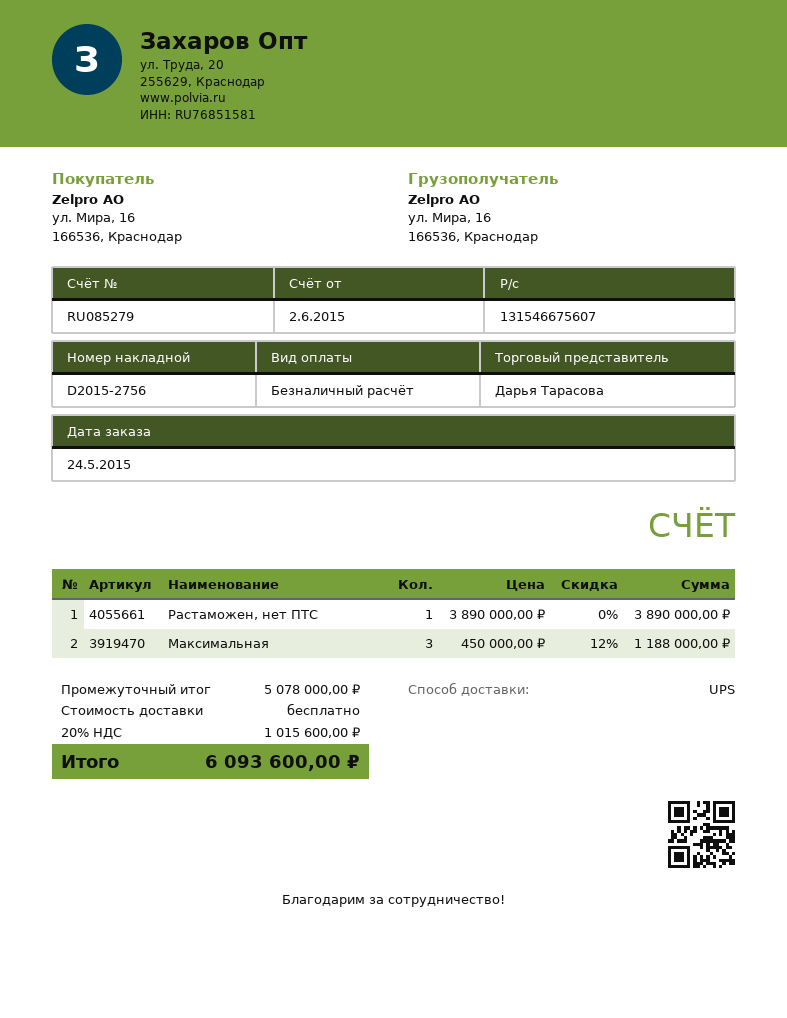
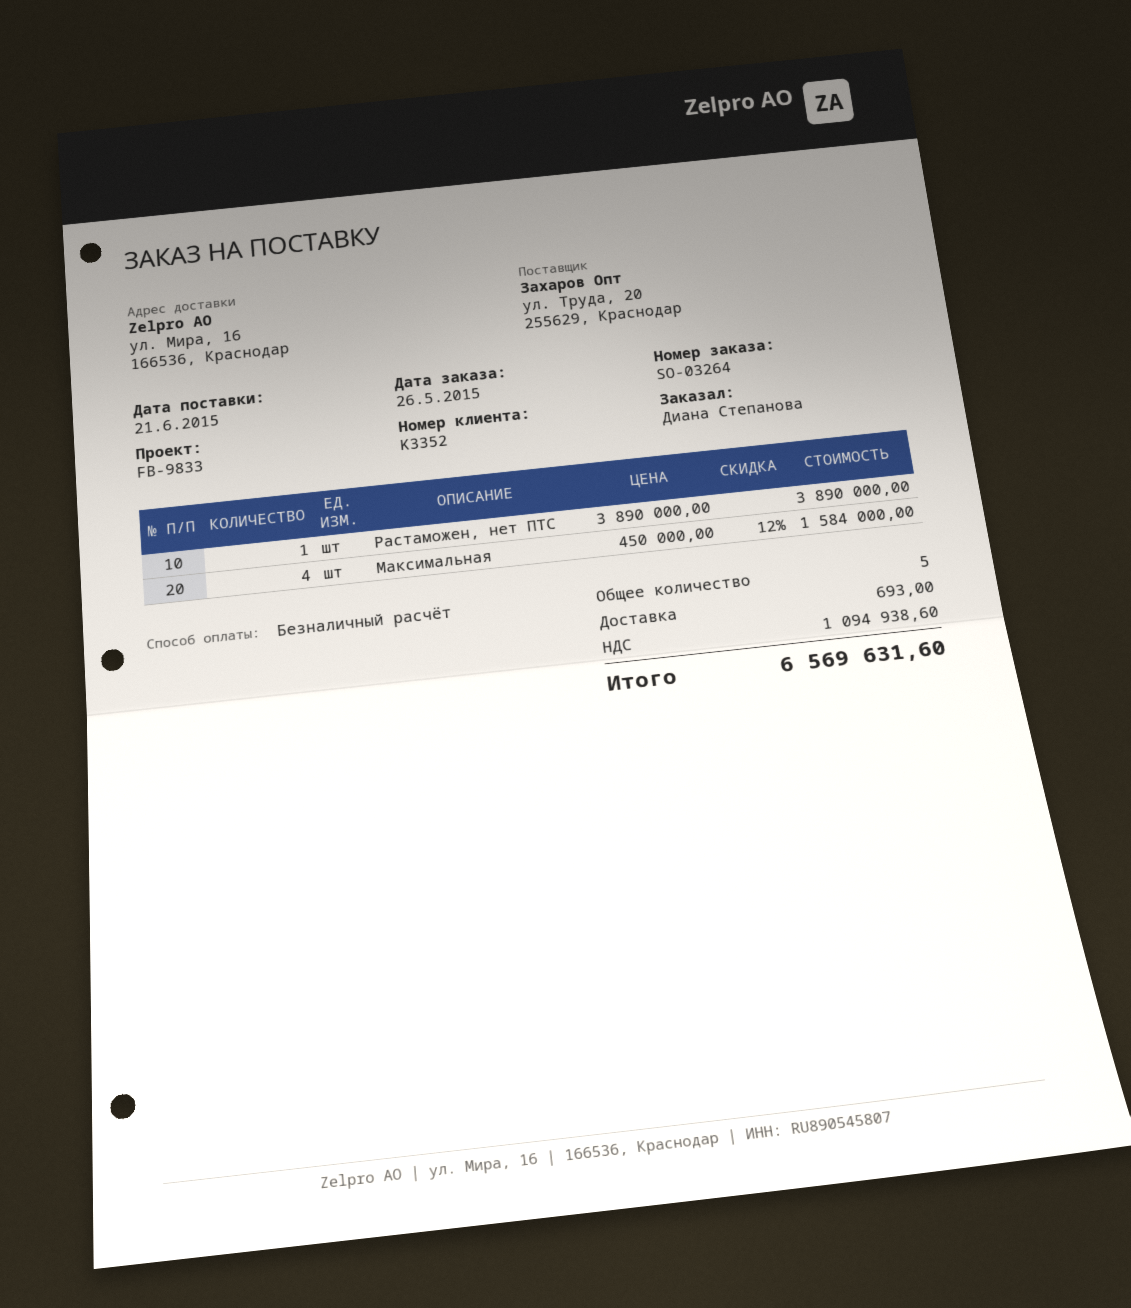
order date: 2015-05-24 -> 2015-05-26
Максимальная: 3 x 450000.00 - 12% = 1188000.00 -> 4 x 450000.00 - 12% = 1584000.00
shipping: 0.00 -> 693.00
tax: 1015600.00 -> 1094938.60
total: 6093600.00 -> 6569631.60

